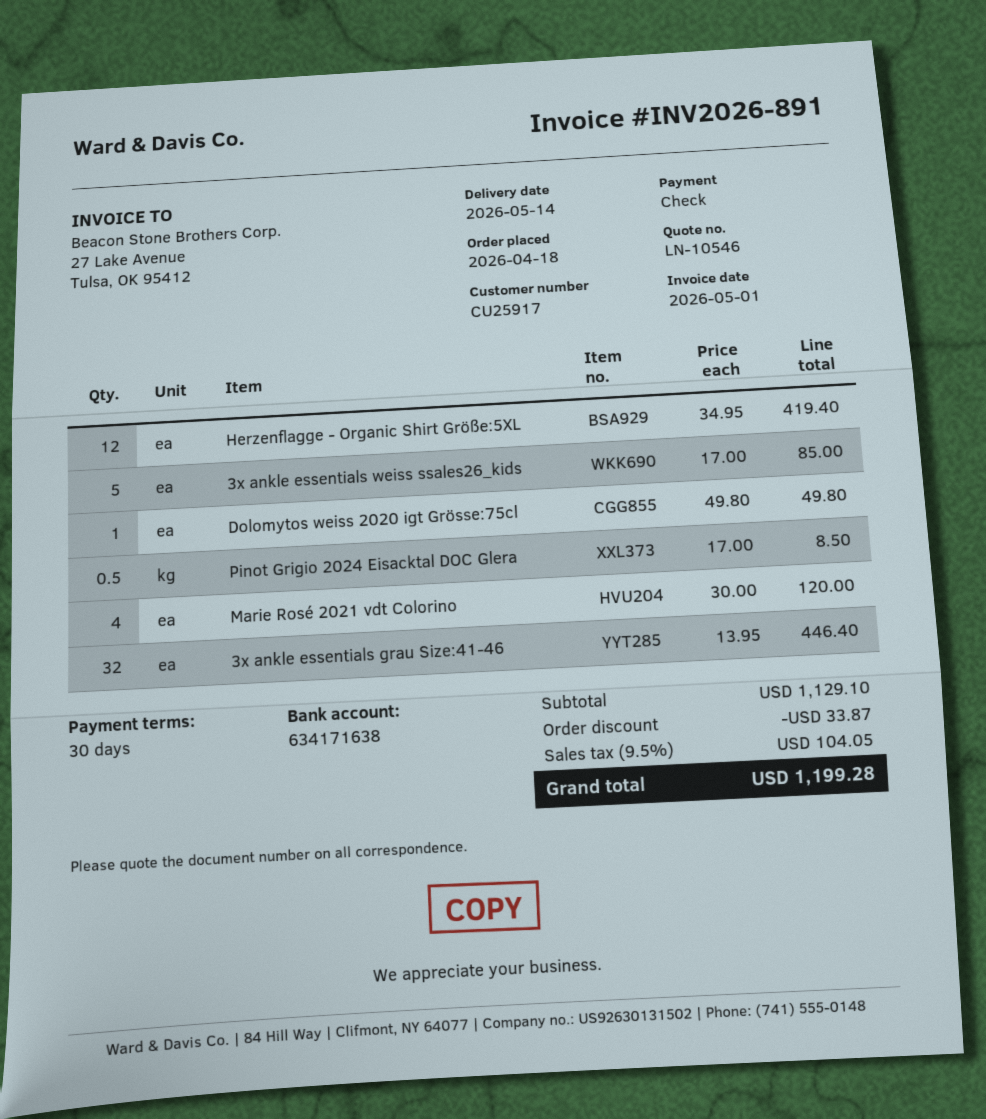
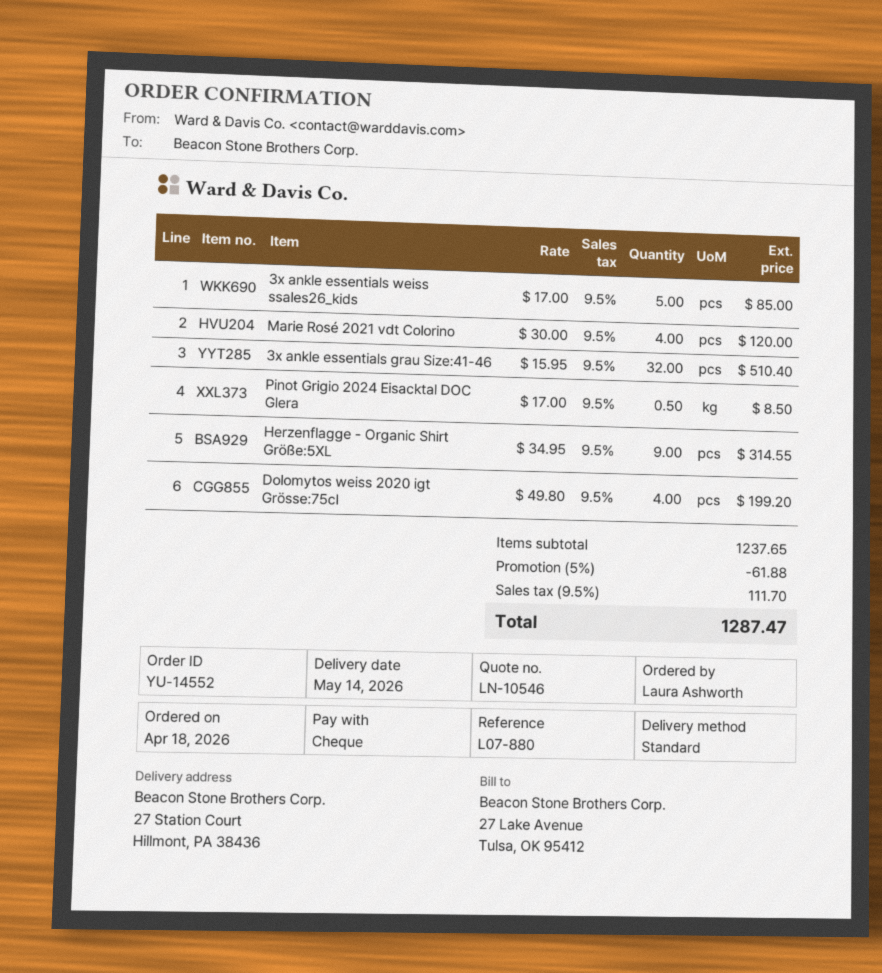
Herzenflagge - Organic Shirt Größe:5XL: 12 x 34.95 = 419.40 -> 9 x 34.95 = 314.55
Dolomytos weiss 2020 igt Grösse:75cl: 1 x 49.80 = 49.80 -> 4 x 49.80 = 199.20
3x ankle essentials grau Size:41-46: 32 x 13.95 = 446.40 -> 32 x 15.95 = 510.40
subtotal: 1129.10 -> 1237.65
discount: 33.87 -> 61.88
tax: 9.5% = 104.05 -> 9.5% = 111.70
total: 1199.28 -> 1287.47

